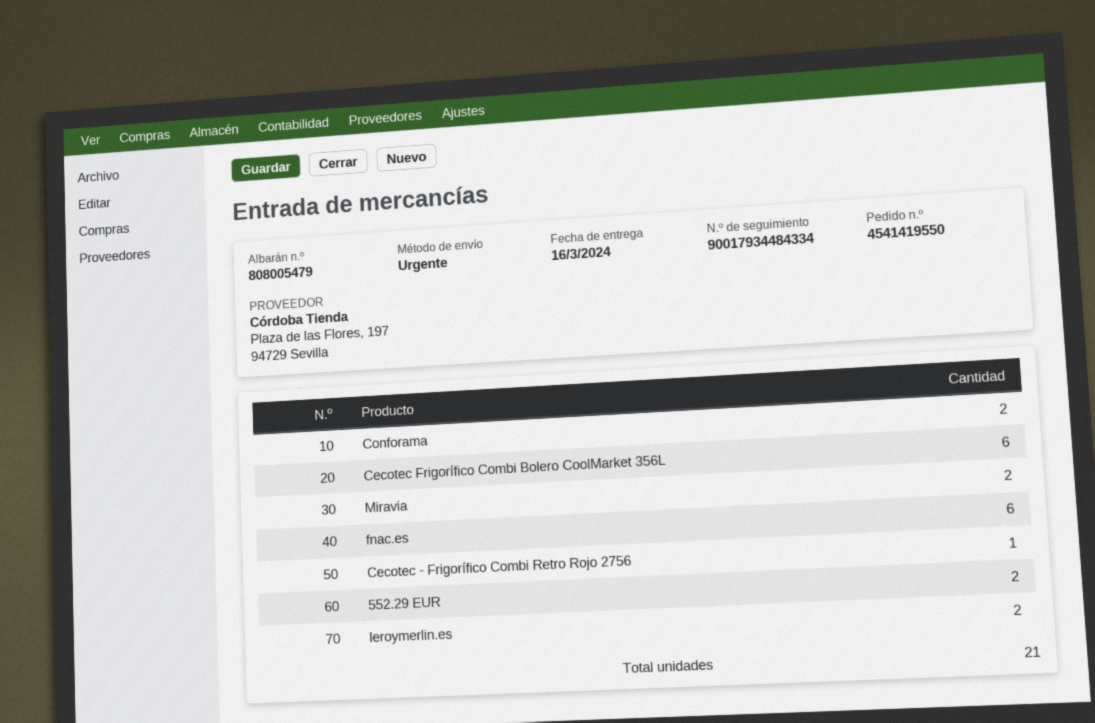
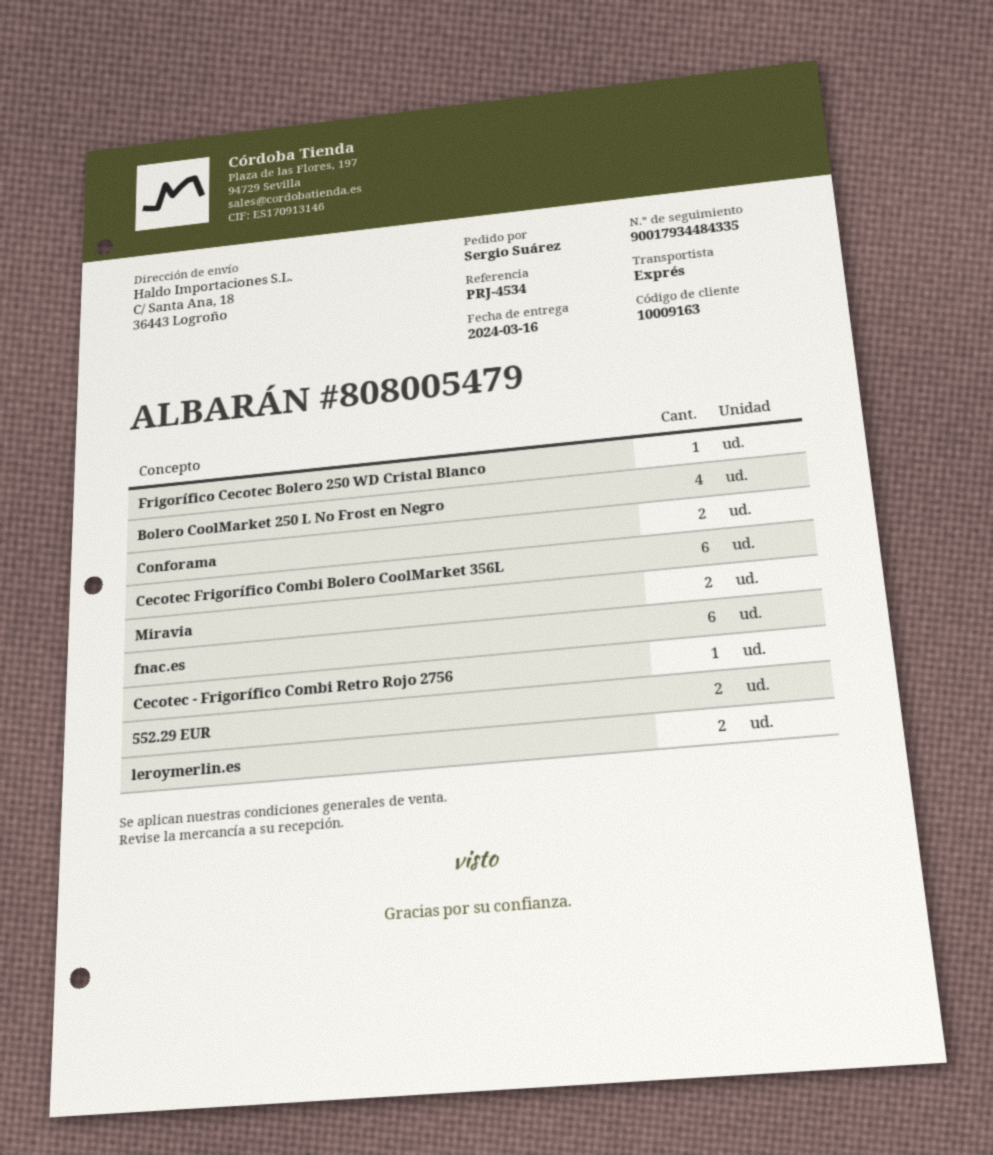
tracking number: 90017934484334 -> 90017934484335
Frigorífico Cecotec Bolero 250 WD Cristal Blanco: none -> 1
Bolero CoolMarket 250 L No Frost en Negro: none -> 4

